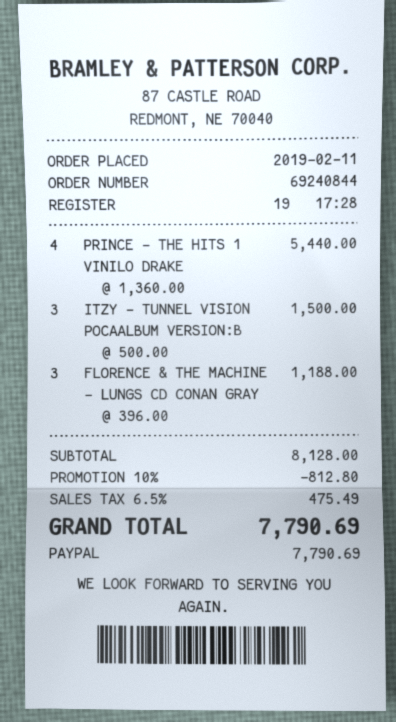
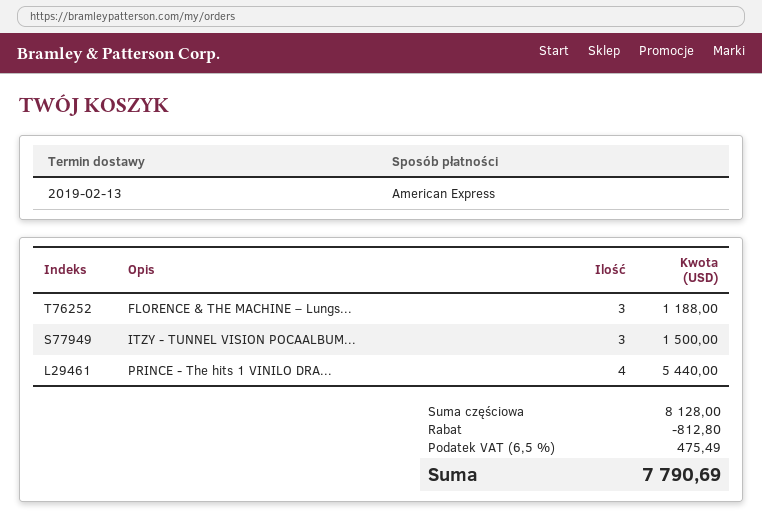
payment method: PayPal -> American Express

